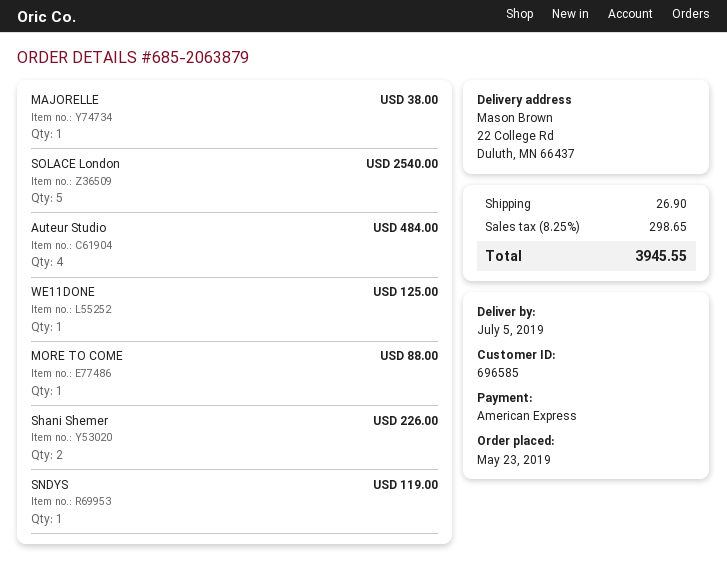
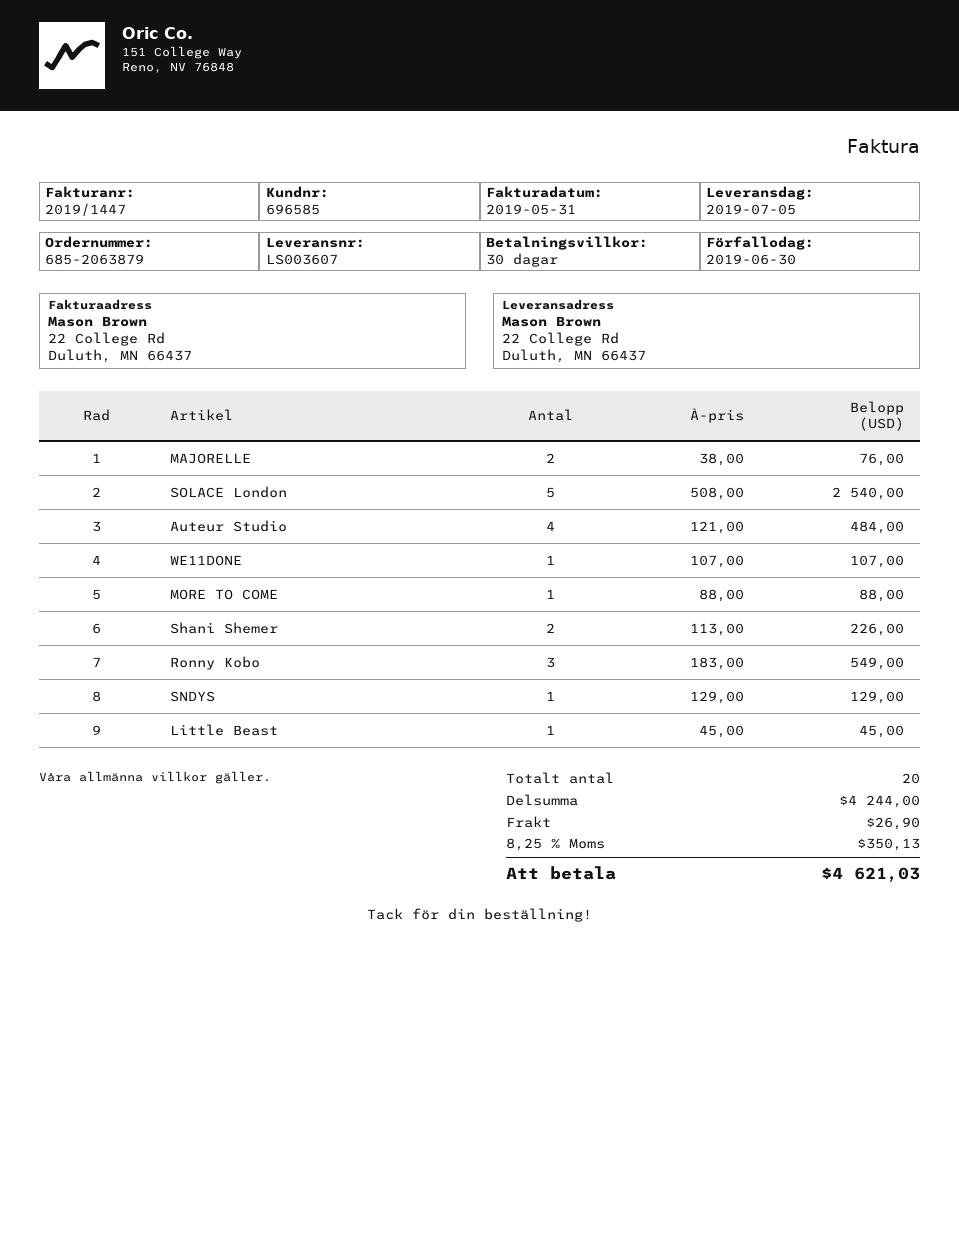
MAJORELLE: 1 for 38.00 -> 2 for 76.00
WE11DONE: 1 for 125.00 -> 1 for 107.00
SNDYS: 1 for 119.00 -> 1 for 129.00
Ronny Kobo: none -> 3 for 549.00
Little Beast: none -> 1 for 45.00
tax: 8.25% = 298.65 -> 8.25% = 350.13
total: 3945.55 -> 4621.03

